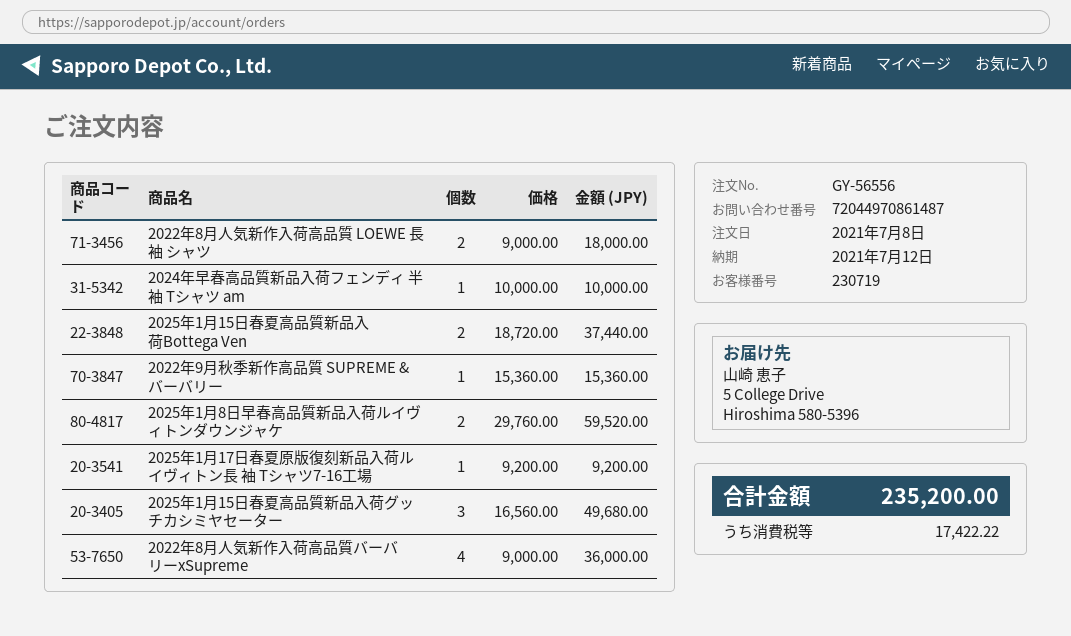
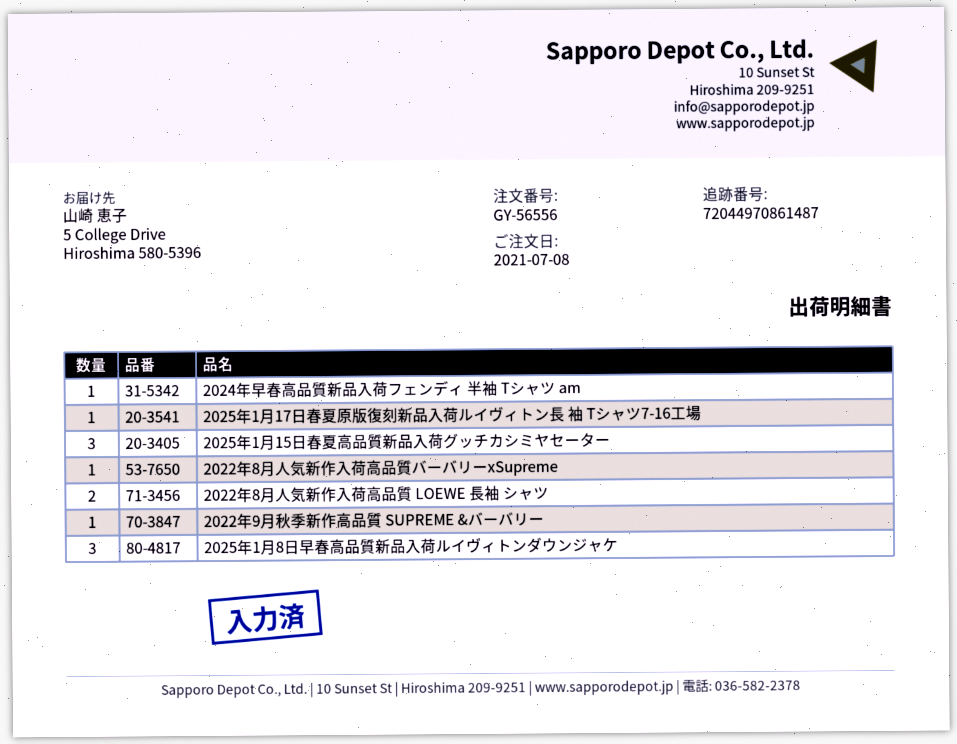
2025年1月15日春夏高品質新品入荷Bottega Ven: 2 -> none
2025年1月8日早春高品質新品入荷ルイヴィトンダウンジャケ: 2 -> 3
2022年8月人気新作入荷高品質バーバリーxSupreme: 4 -> 1

